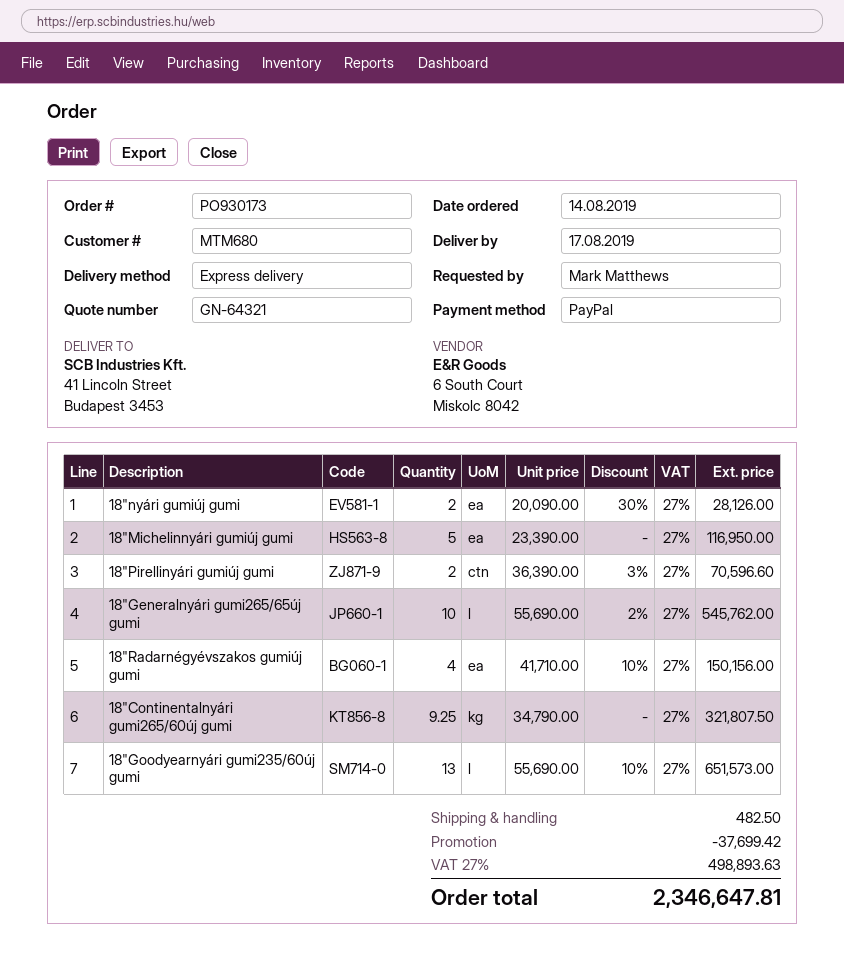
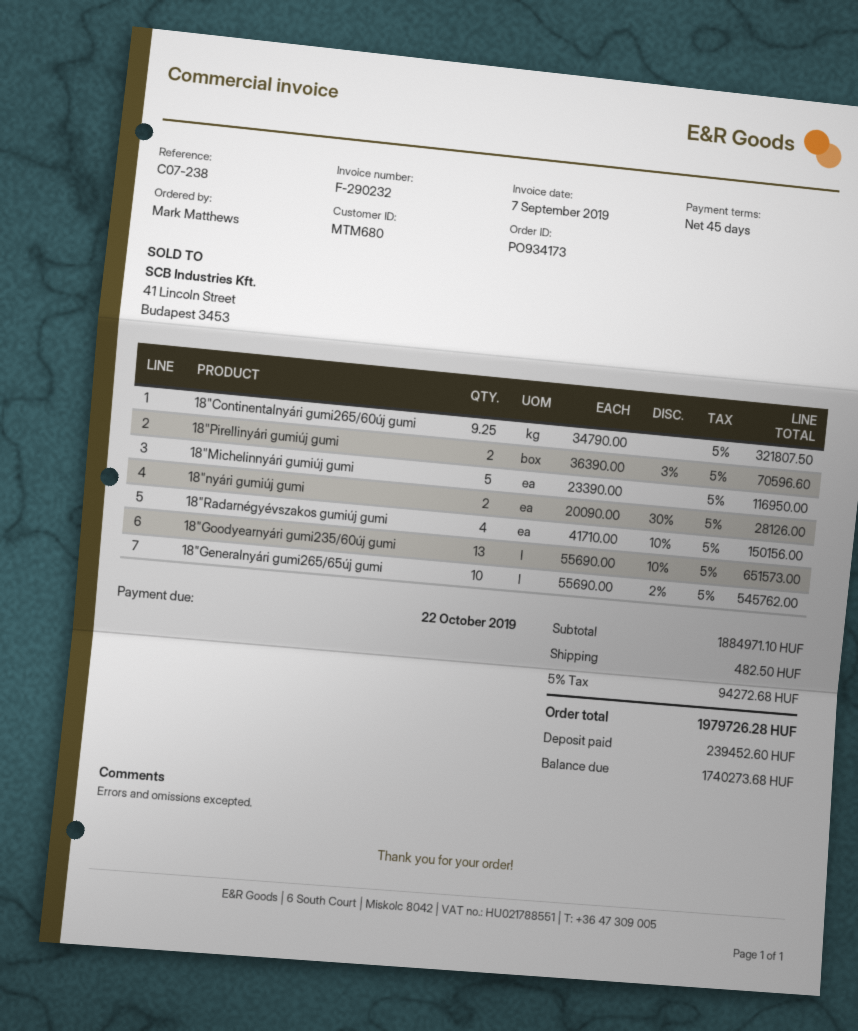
order number: PO930173 -> PO934173
discount: 37699.42 -> none
tax: 27% = 498893.63 -> 5% = 94272.68
total: 2346647.81 -> 1979726.28

